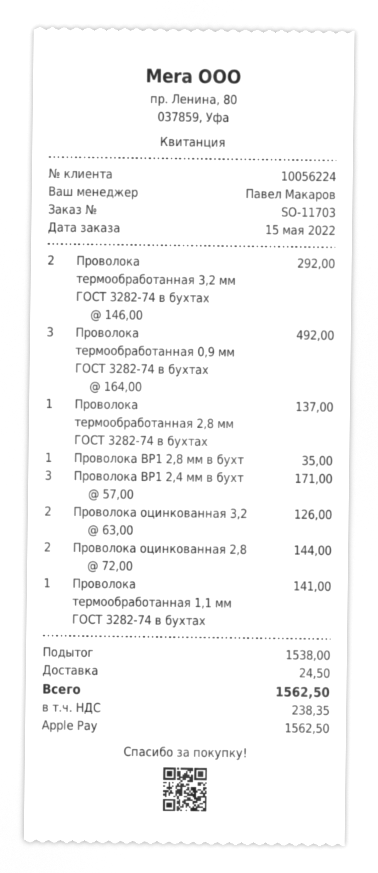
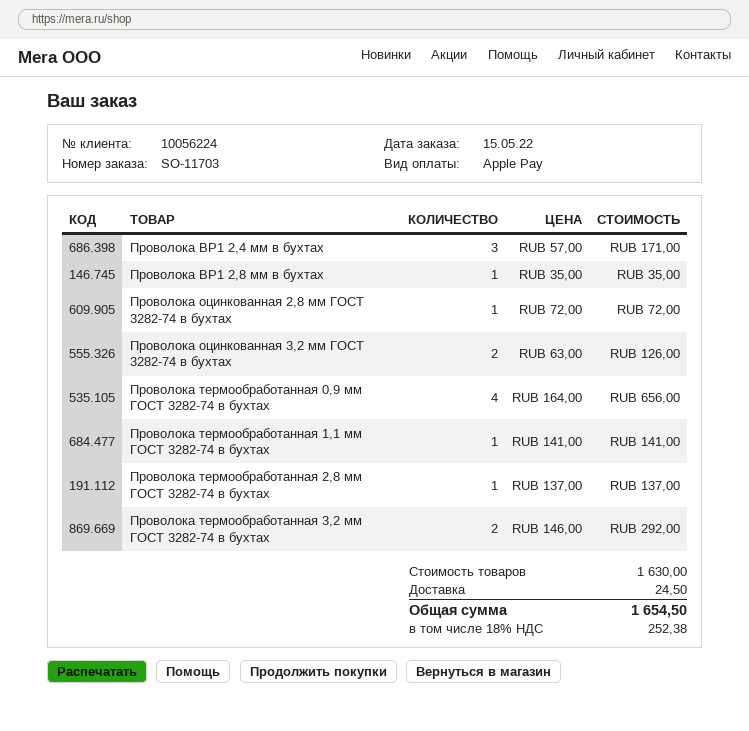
Проволока термообработанная 0,9 мм ГОСТ 3282-74 в бухтах: 3 x 164.00 = 492.00 -> 4 x 164.00 = 656.00
Проволока оцинкованная 2,8: 2 x 72.00 = 144.00 -> 1 x 72.00 = 72.00
subtotal: 1538.00 -> 1630.00
tax: 238.35 -> 252.38
total: 1562.50 -> 1654.50

